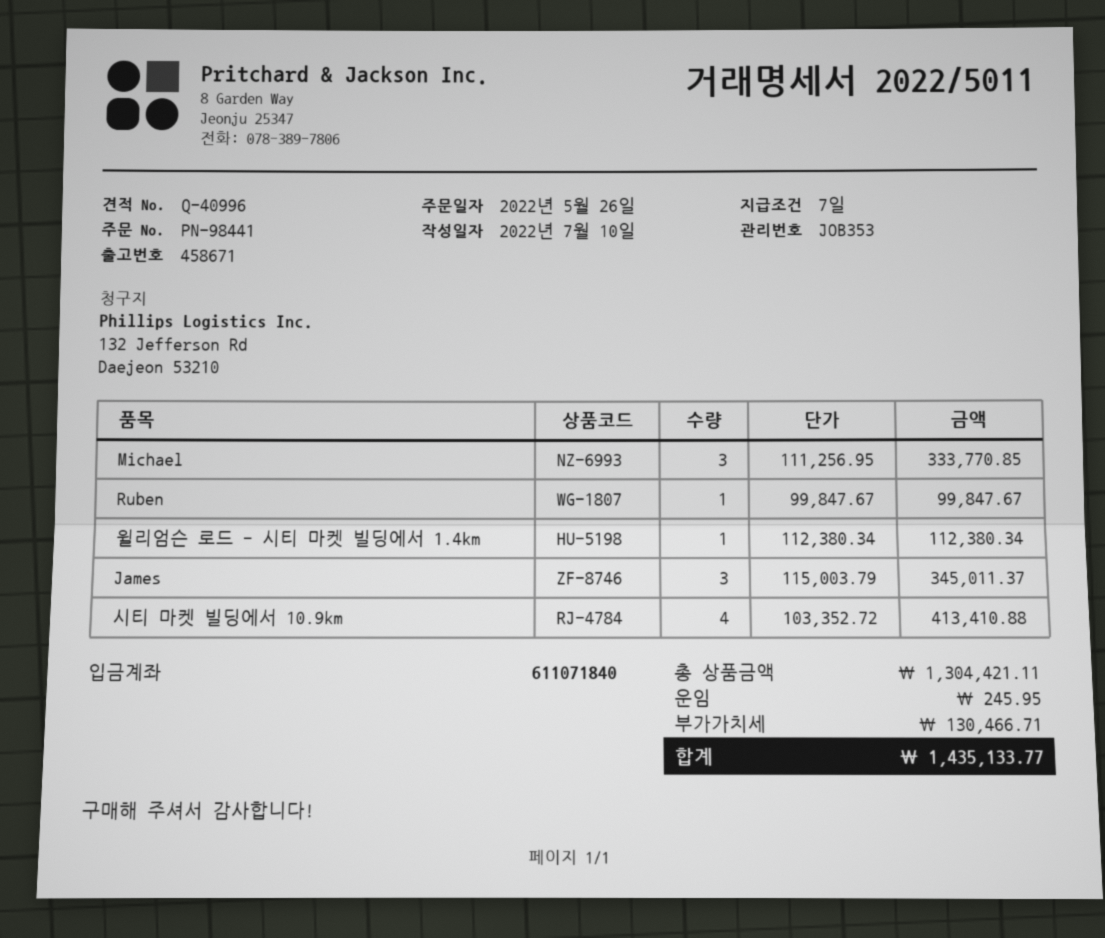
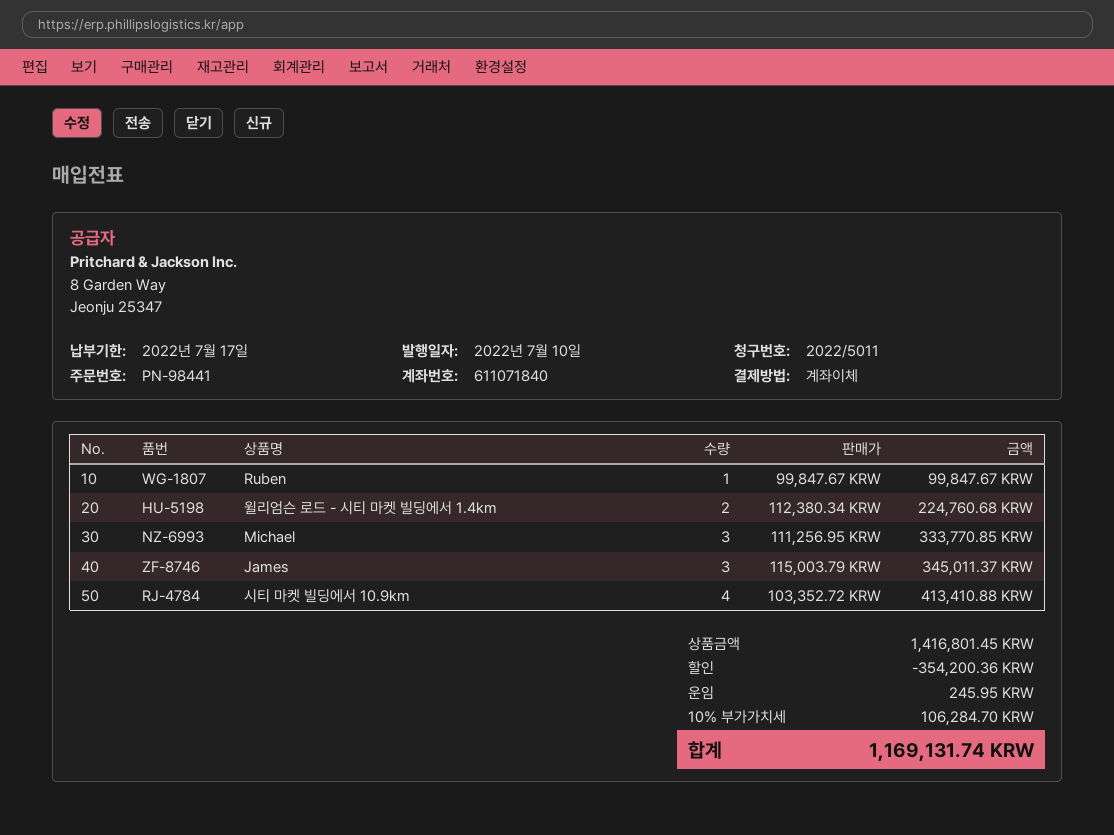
윌리엄슨 로드 - 시티 마켓 빌딩에서 1.4km: 1 x 112380.34 = 112380.34 -> 2 x 112380.34 = 224760.68
subtotal: 1304421.11 -> 1416801.45
discount: none -> 354200.36
tax: 130466.71 -> 106284.70
total: 1435133.77 -> 1169131.74

